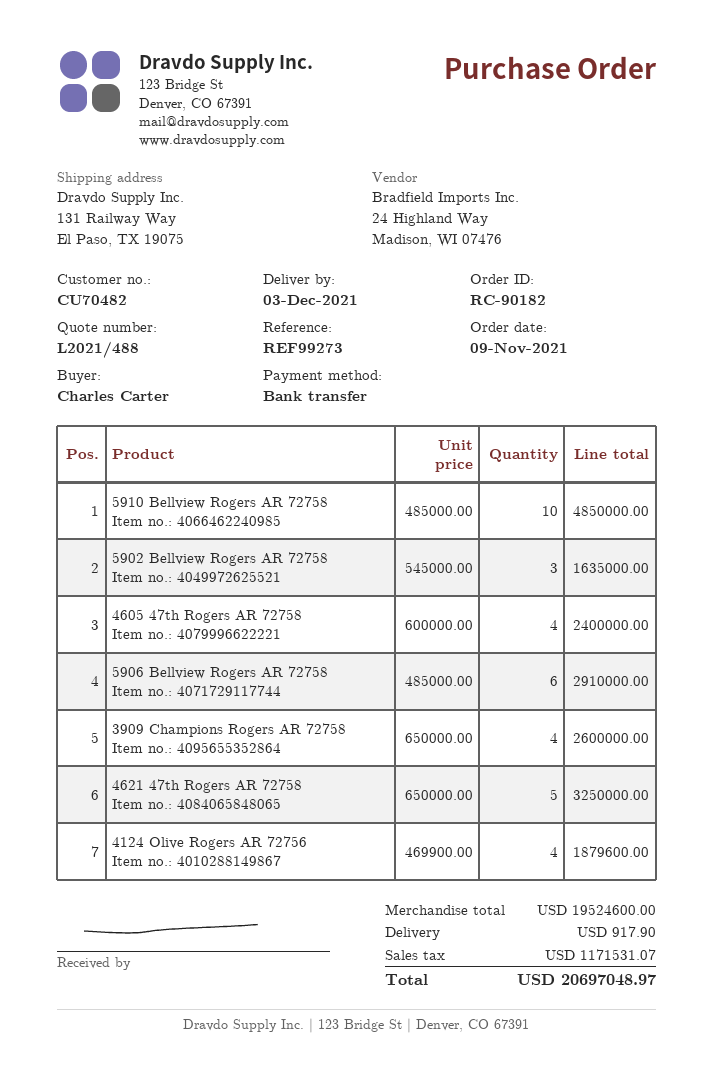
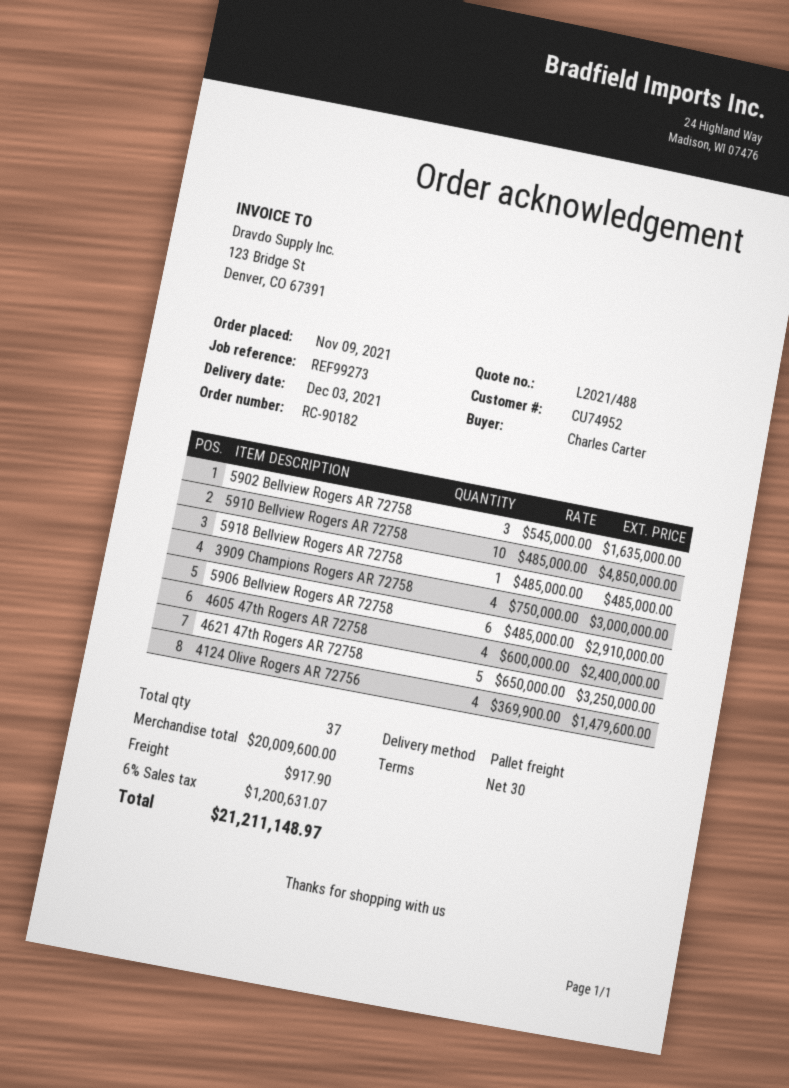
customer number: CU70482 -> CU74952
3909 Champions Rogers AR 72758: 4 x 650000.00 = 2600000.00 -> 4 x 750000.00 = 3000000.00
4124 Olive Rogers AR 72756: 4 x 469900.00 = 1879600.00 -> 4 x 369900.00 = 1479600.00
5918 Bellview Rogers AR 72758: none -> 1 x 485000.00 = 485000.00
subtotal: 19524600.00 -> 20009600.00
tax: 1171531.07 -> 1200631.07
total: 20697048.97 -> 21211148.97

